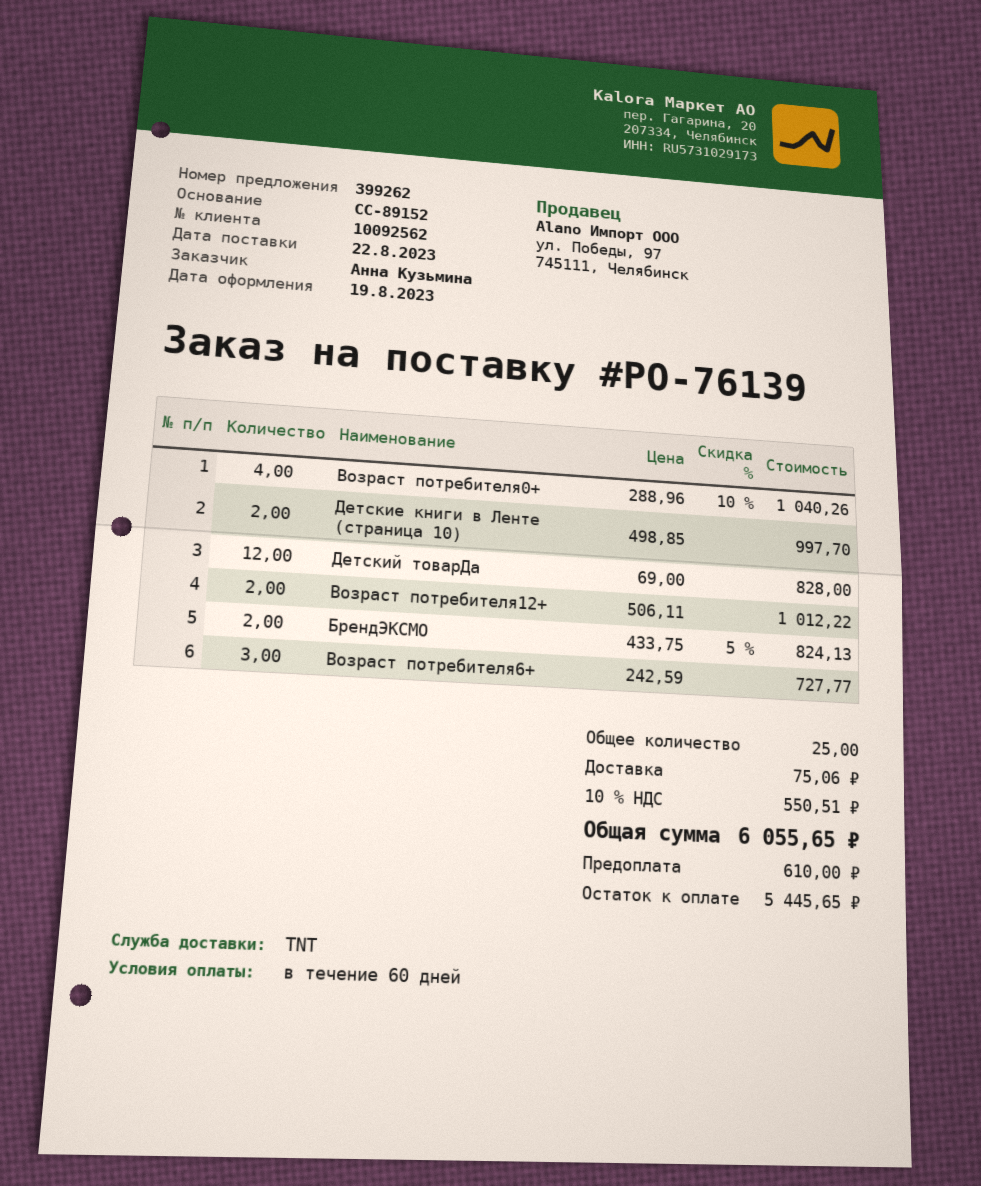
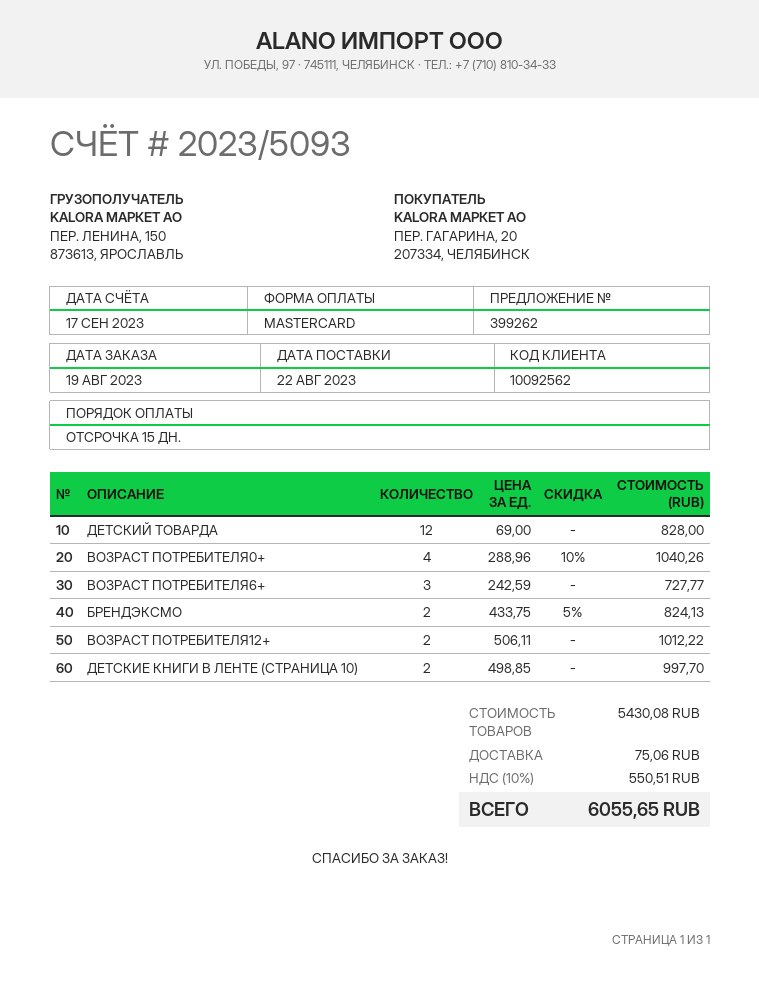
payment terms: 60 days -> 15 days

